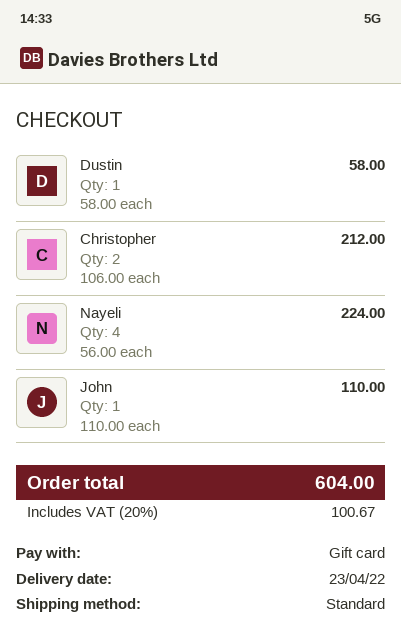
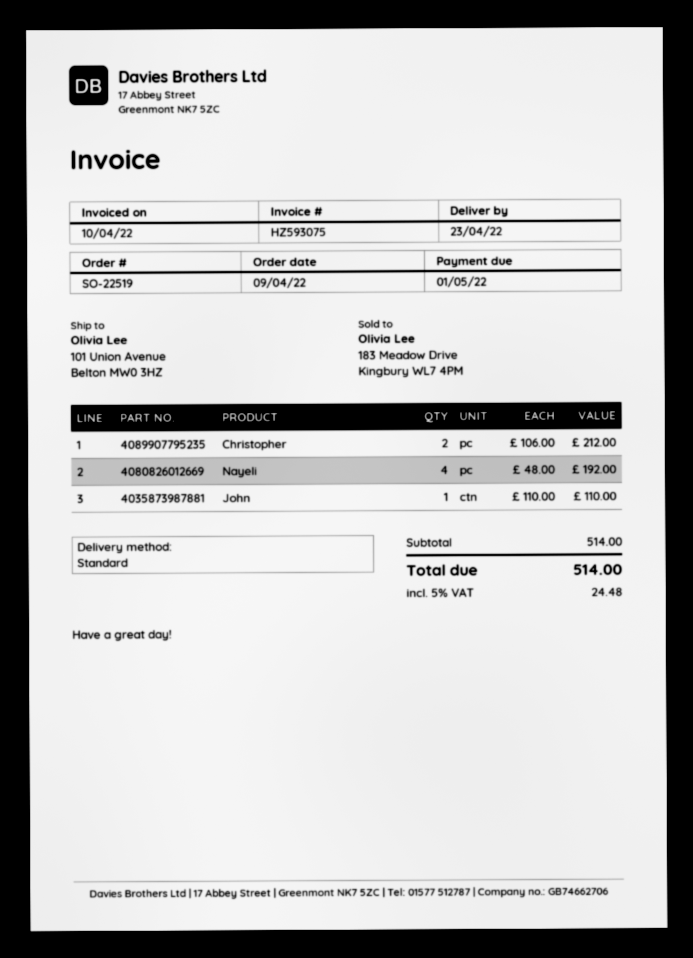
Dustin: 1 x 58.00 = 58.00 -> none
Nayeli: 4 x 56.00 = 224.00 -> 4 x 48.00 = 192.00
tax: 20% = 100.67 -> 5% = 24.48
total: 604.00 -> 514.00

